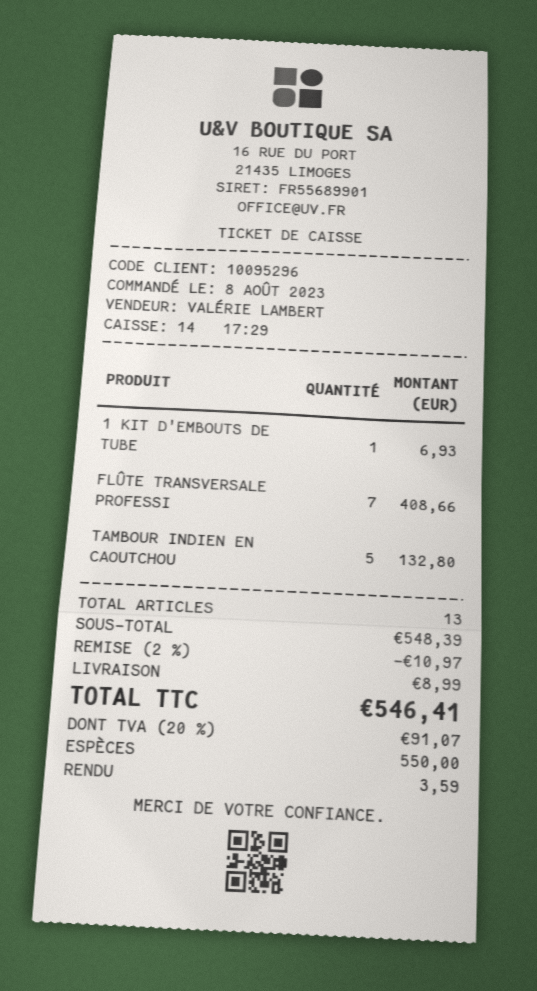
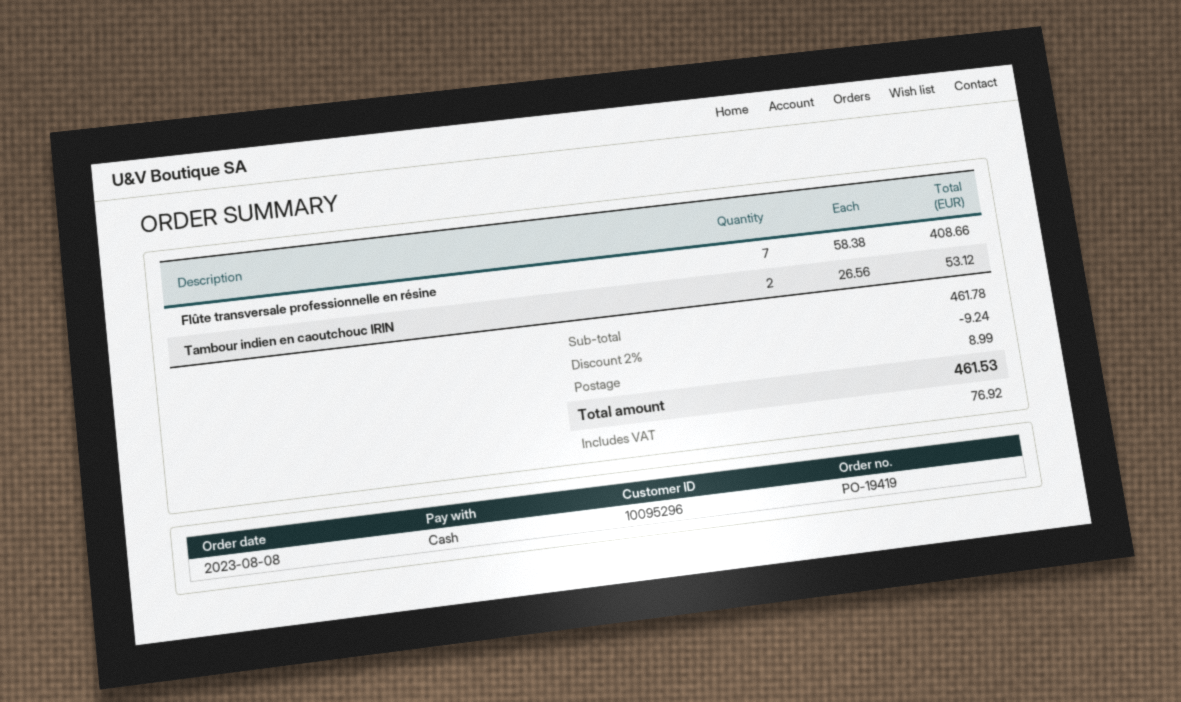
1 KIT D'EMBOUTS DE TUBE: 1 for 6.93 -> none
TAMBOUR INDIEN EN CAOUTCHOU: 5 for 132.80 -> 2 for 53.12
subtotal: 548.39 -> 461.78
discount: 2% = 10.97 -> 2% = 9.24
tax: 91.07 -> 76.92
total: 546.41 -> 461.53

